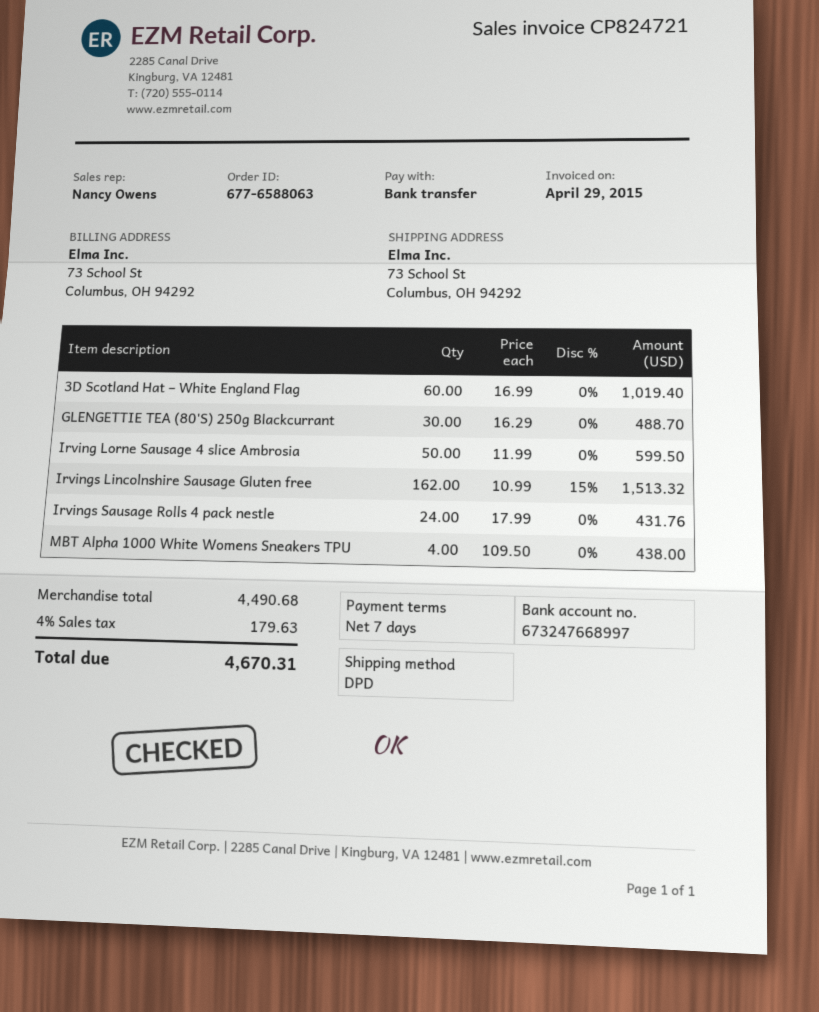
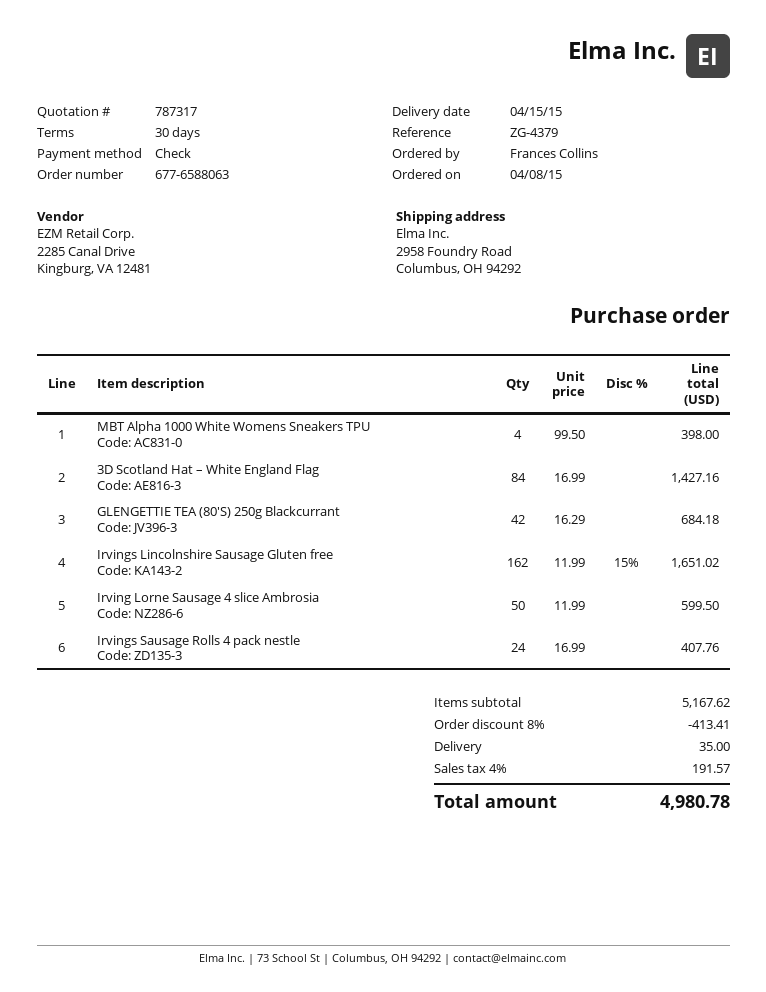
payment terms: 7 days -> 30 days
payment method: bank transfer -> cheque
ship to: 73 School St, Columbus, OH 94292 -> 2958 Foundry Road, Columbus, OH 94292
3D Scotland Hat – White England Flag: 60 x 16.99 = 1019.40 -> 84 x 16.99 = 1427.16
GLENGETTIE TEA (80'S) 250g Blackcurrant: 30 x 16.29 = 488.70 -> 42 x 16.29 = 684.18
Irvings Lincolnshire Sausage Gluten free: 162 x 10.99 - 15% = 1513.32 -> 162 x 11.99 - 15% = 1651.02
Irvings Sausage Rolls 4 pack nestle: 24 x 17.99 = 431.76 -> 24 x 16.99 = 407.76
MBT Alpha 1000 White Womens Sneakers TPU: 4 x 109.50 = 438.00 -> 4 x 99.50 = 398.00
subtotal: 4490.68 -> 5167.62
discount: none -> 8% = 413.41
shipping: none -> 35.00
tax: 4% = 179.63 -> 4% = 191.57
total: 4670.31 -> 4980.78

